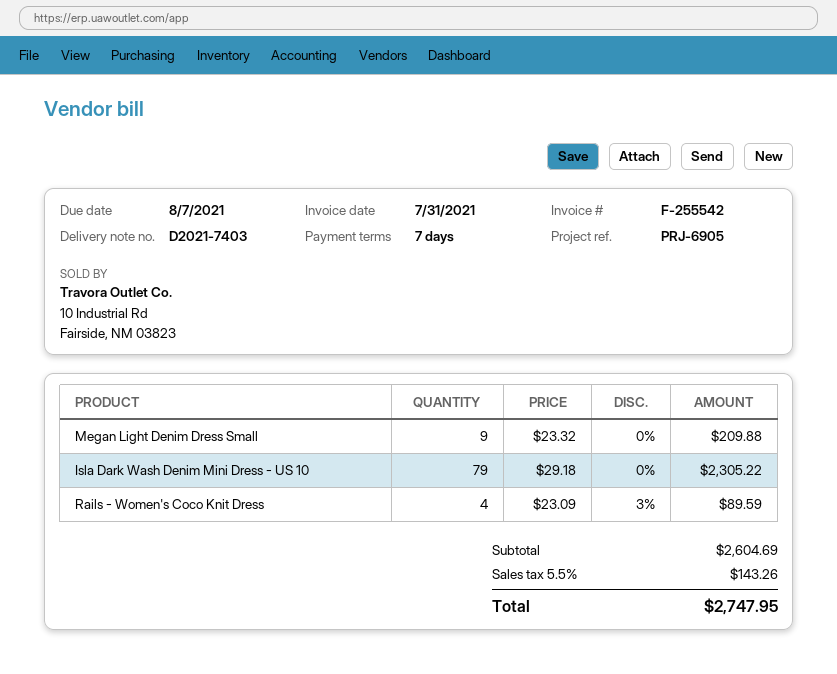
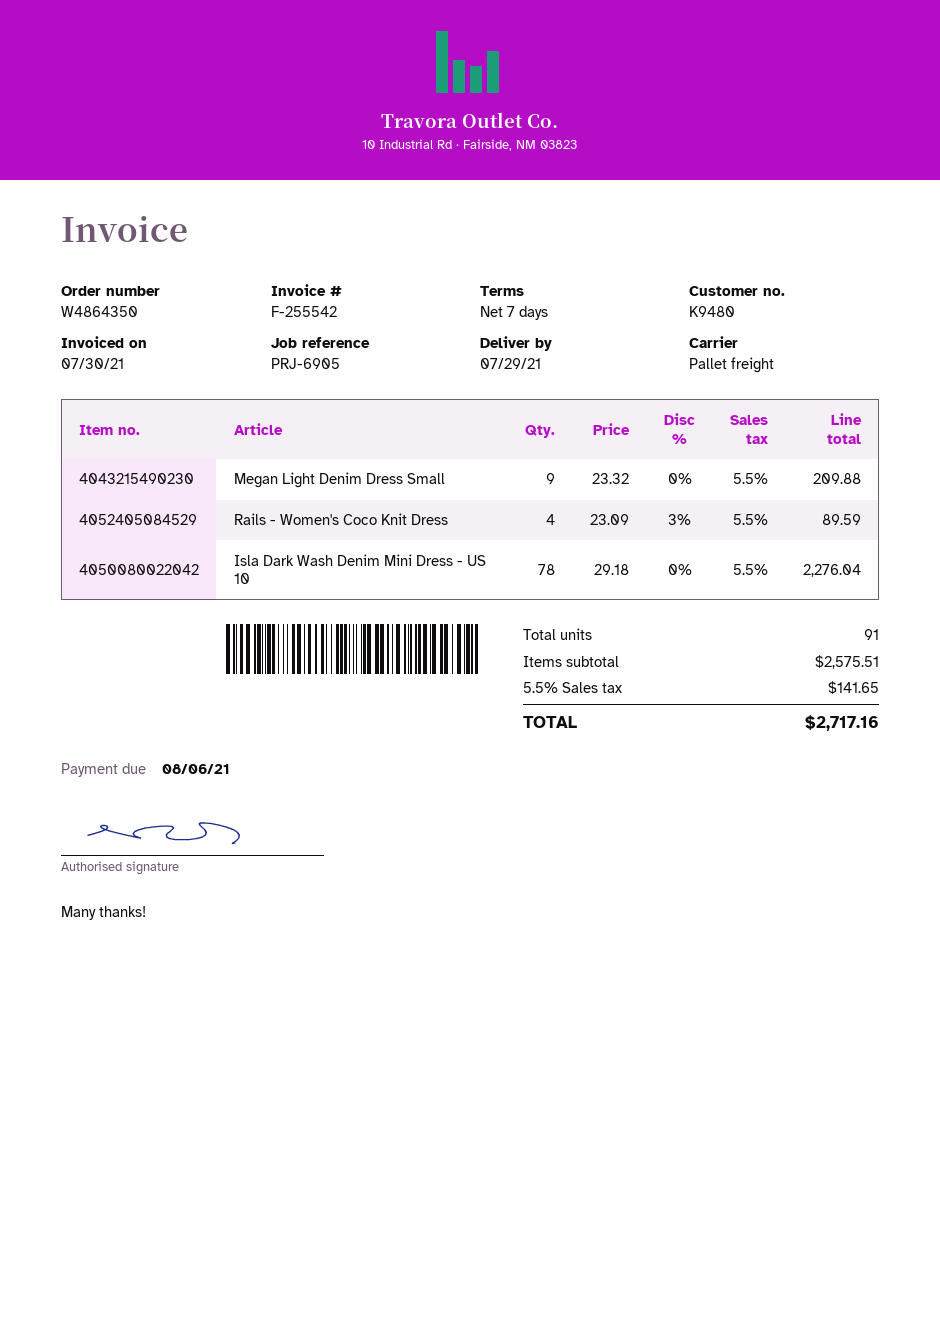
invoice date: 2021-07-31 -> 2021-07-30
due date: 2021-08-07 -> 2021-08-06
Isla Dark Wash Denim Mini Dress - US 10: 79 x 29.18 = 2305.22 -> 78 x 29.18 = 2276.04
subtotal: 2604.69 -> 2575.51
tax: 5.5% = 143.26 -> 5.5% = 141.65
total: 2747.95 -> 2717.16

